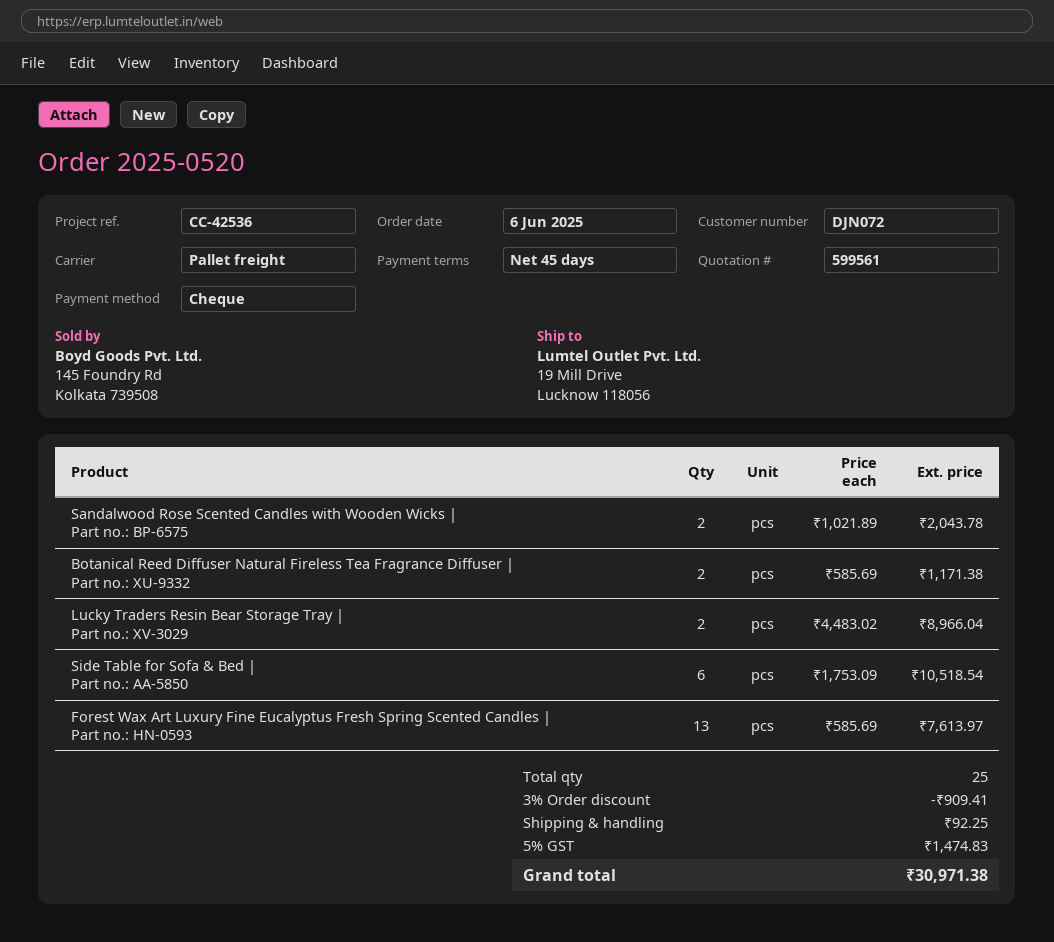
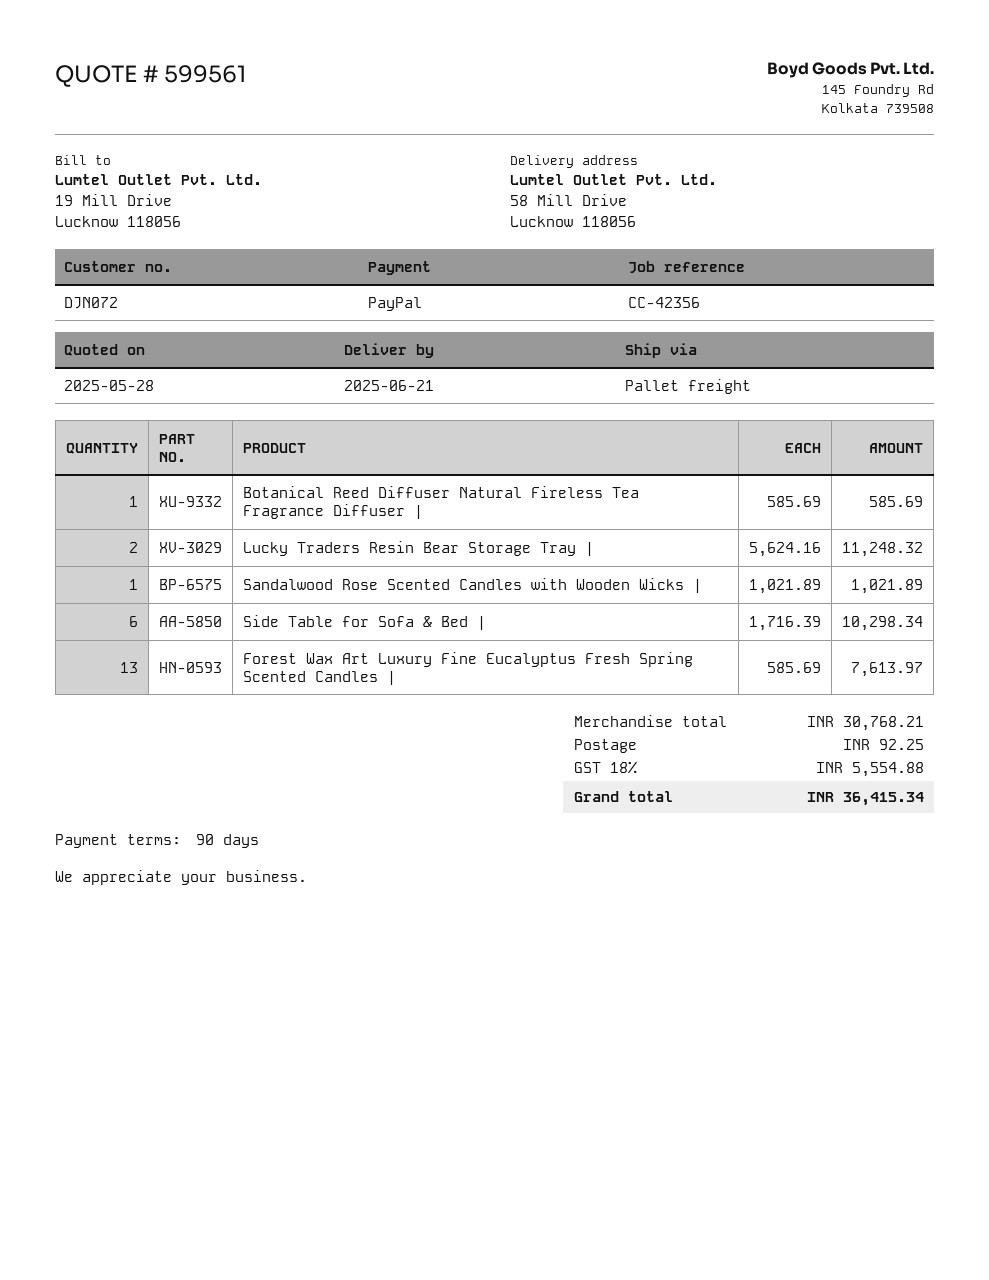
payment terms: 45 days -> 90 days
reference: CC-42536 -> CC-42356
payment method: cheque -> PayPal
ship to: 19 Mill Drive, Lucknow 118056 -> 58 Mill Drive, Lucknow 118056
Sandalwood Rose Scented Candles with Wooden Wicks |: 2 x 1021.89 = 2043.78 -> 1 x 1021.89 = 1021.89
Botanical Reed Diffuser Natural Fireless Tea Fragrance Diffuser |: 2 x 585.69 = 1171.38 -> 1 x 585.69 = 585.69
Lucky Traders Resin Bear Storage Tray |: 2 x 4483.02 = 8966.04 -> 2 x 5624.16 = 11248.32
Side Table for Sofa & Bed |: 6 x 1753.09 = 10518.54 -> 6 x 1716.39 = 10298.34
discount: 3% = 909.41 -> none
tax: 5% = 1474.83 -> 18% = 5554.88
total: 30971.38 -> 36415.34

